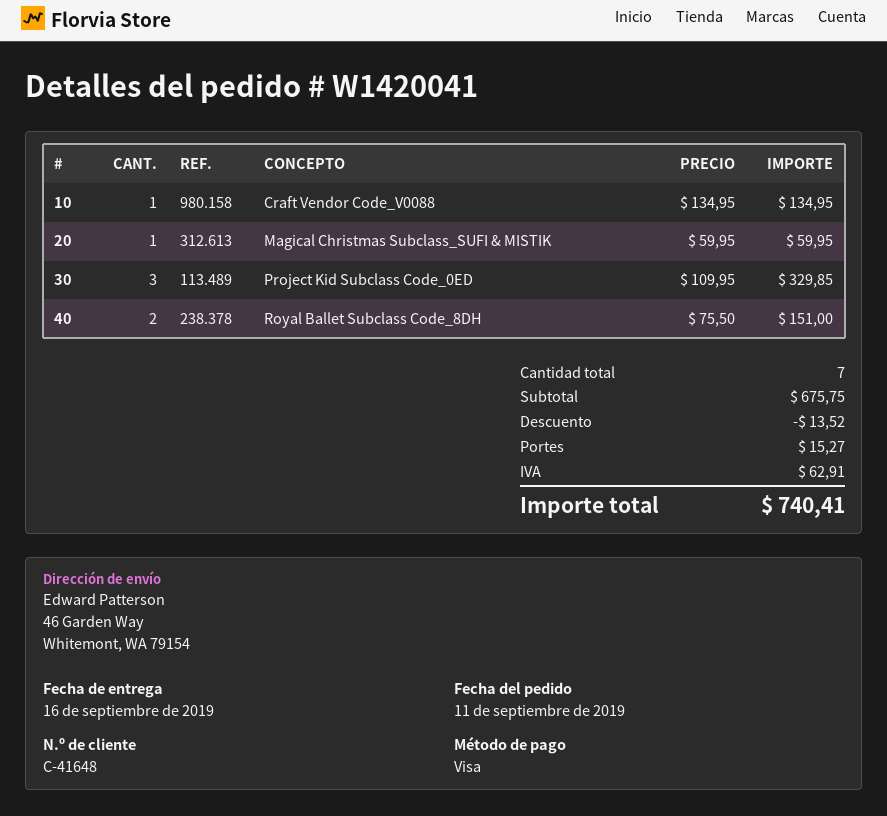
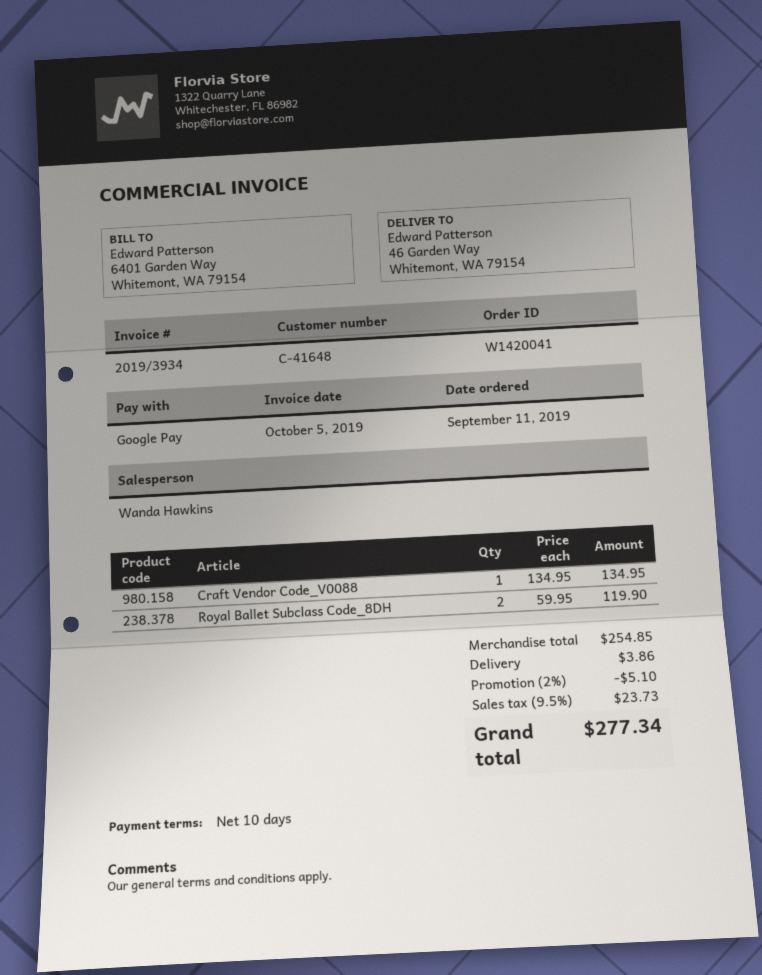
payment method: Visa -> Google Pay
Magical Christmas Subclass_SUFI & MISTIK: 1 x 59.95 = 59.95 -> none
Project Kid Subclass Code_0ED: 3 x 109.95 = 329.85 -> none
Royal Ballet Subclass Code_8DH: 2 x 75.50 = 151.00 -> 2 x 59.95 = 119.90
subtotal: 675.75 -> 254.85
discount: 13.52 -> 5.10
shipping: 15.27 -> 3.86
tax: 62.91 -> 23.73
total: 740.41 -> 277.34

